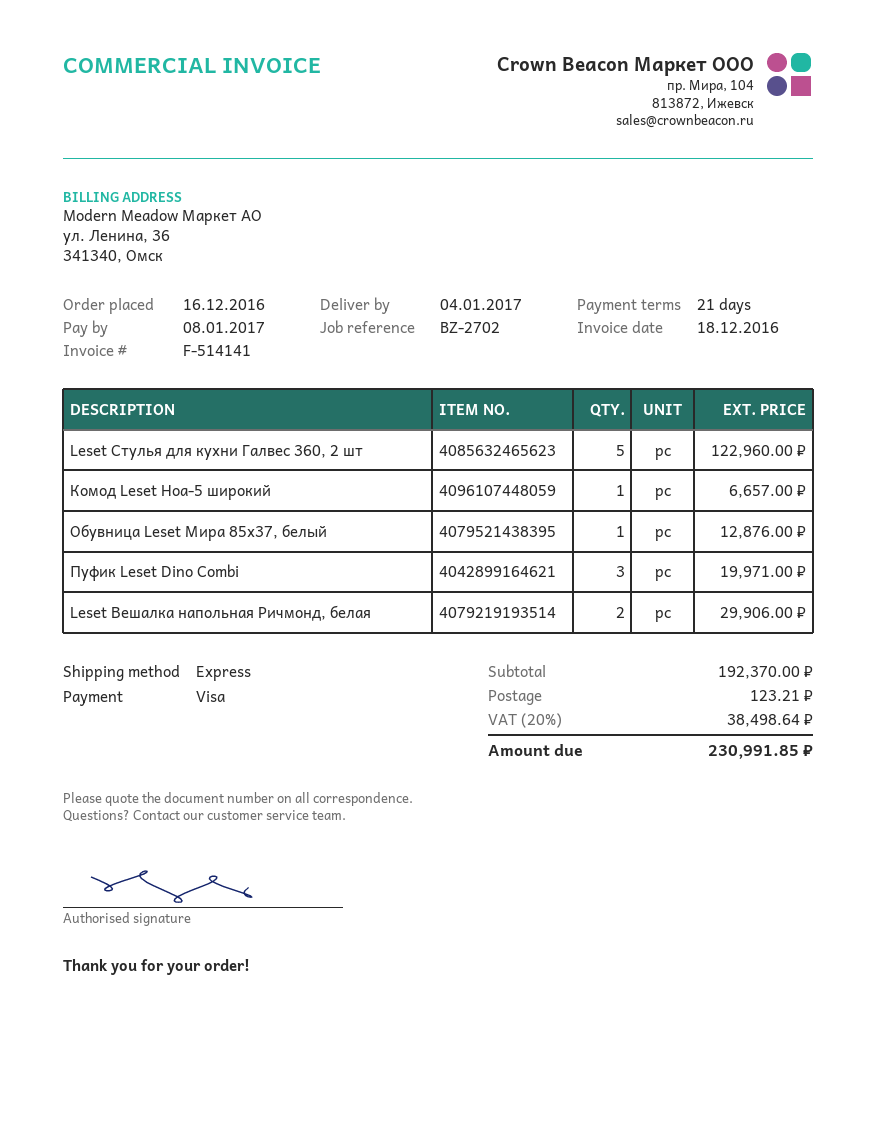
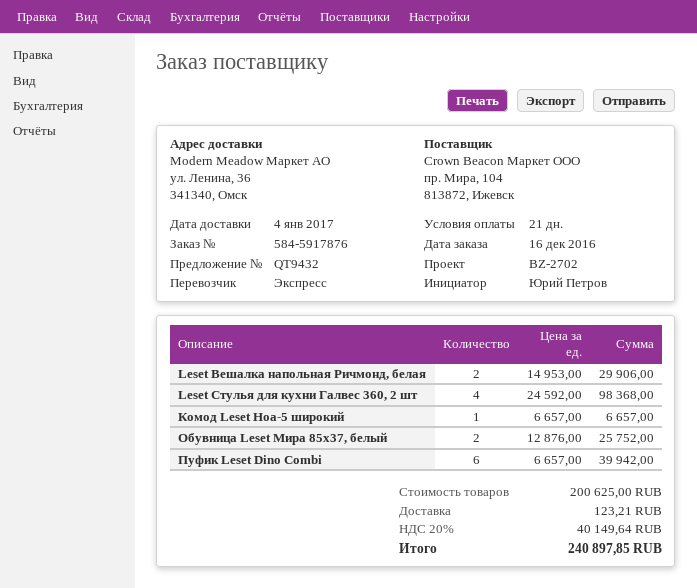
Leset Стулья для кухни Галвес 360, 2 шт: 5 for 122960.00 -> 4 for 98368.00
Обувница Leset Мира 85х37, белый: 1 for 12876.00 -> 2 for 25752.00
Пуфик Leset Dino Combi: 3 for 19971.00 -> 6 for 39942.00
subtotal: 192370.00 -> 200625.00
tax: 20% = 38498.64 -> 20% = 40149.64
total: 230991.85 -> 240897.85

